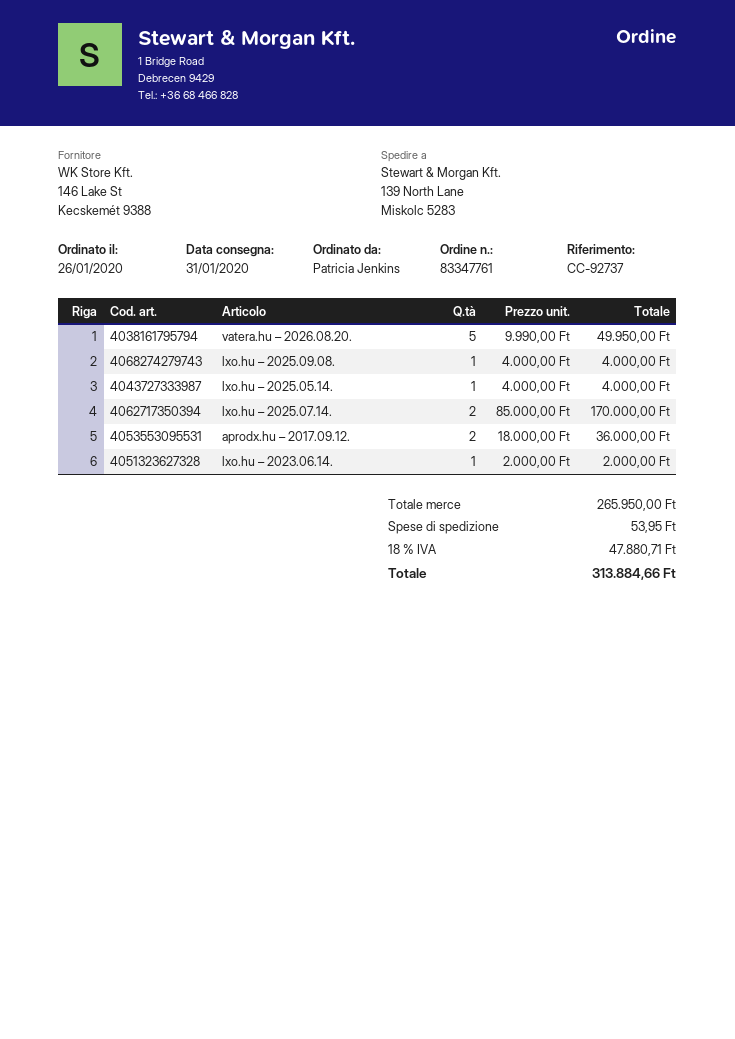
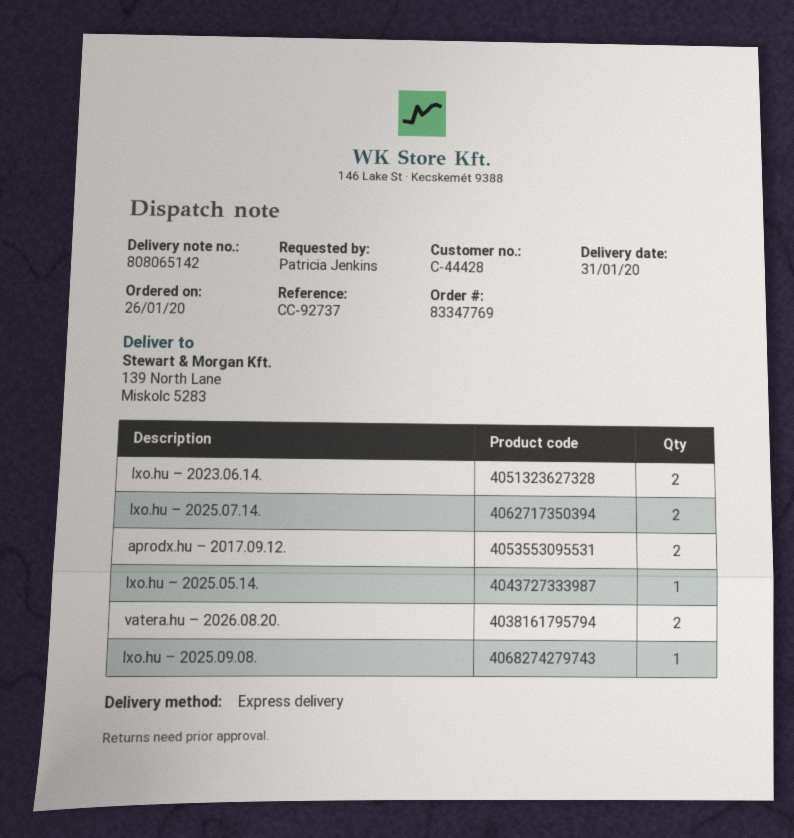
order number: 83347761 -> 83347769
vatera.hu – 2026.08.20.: 5 -> 2
lxo.hu – 2023.06.14.: 1 -> 2

